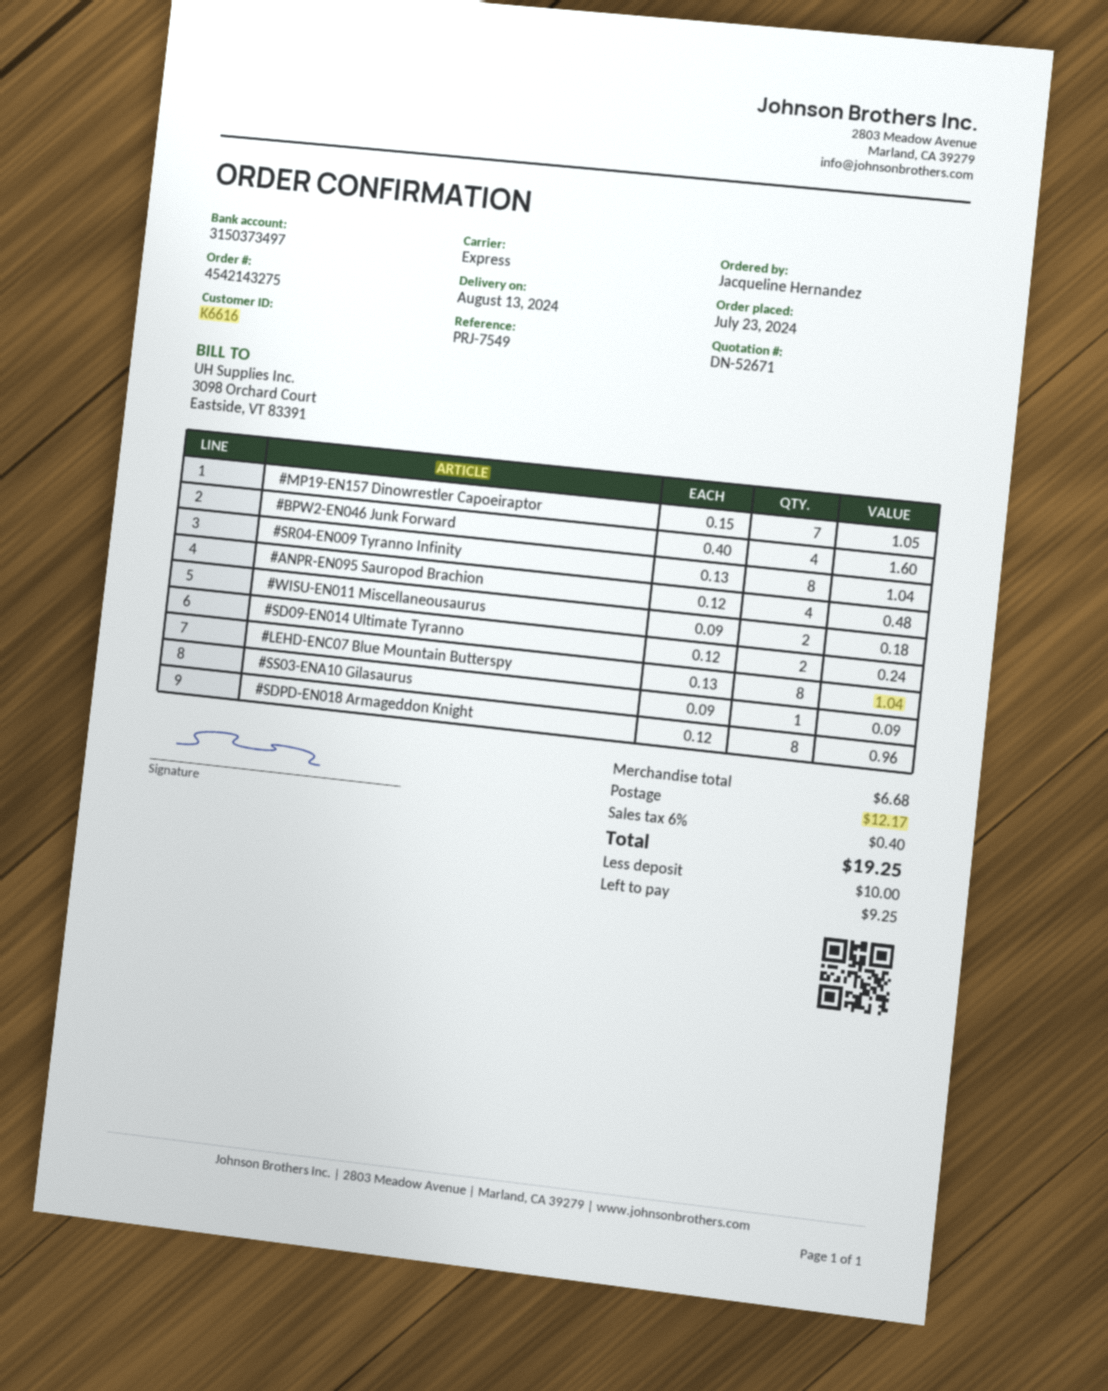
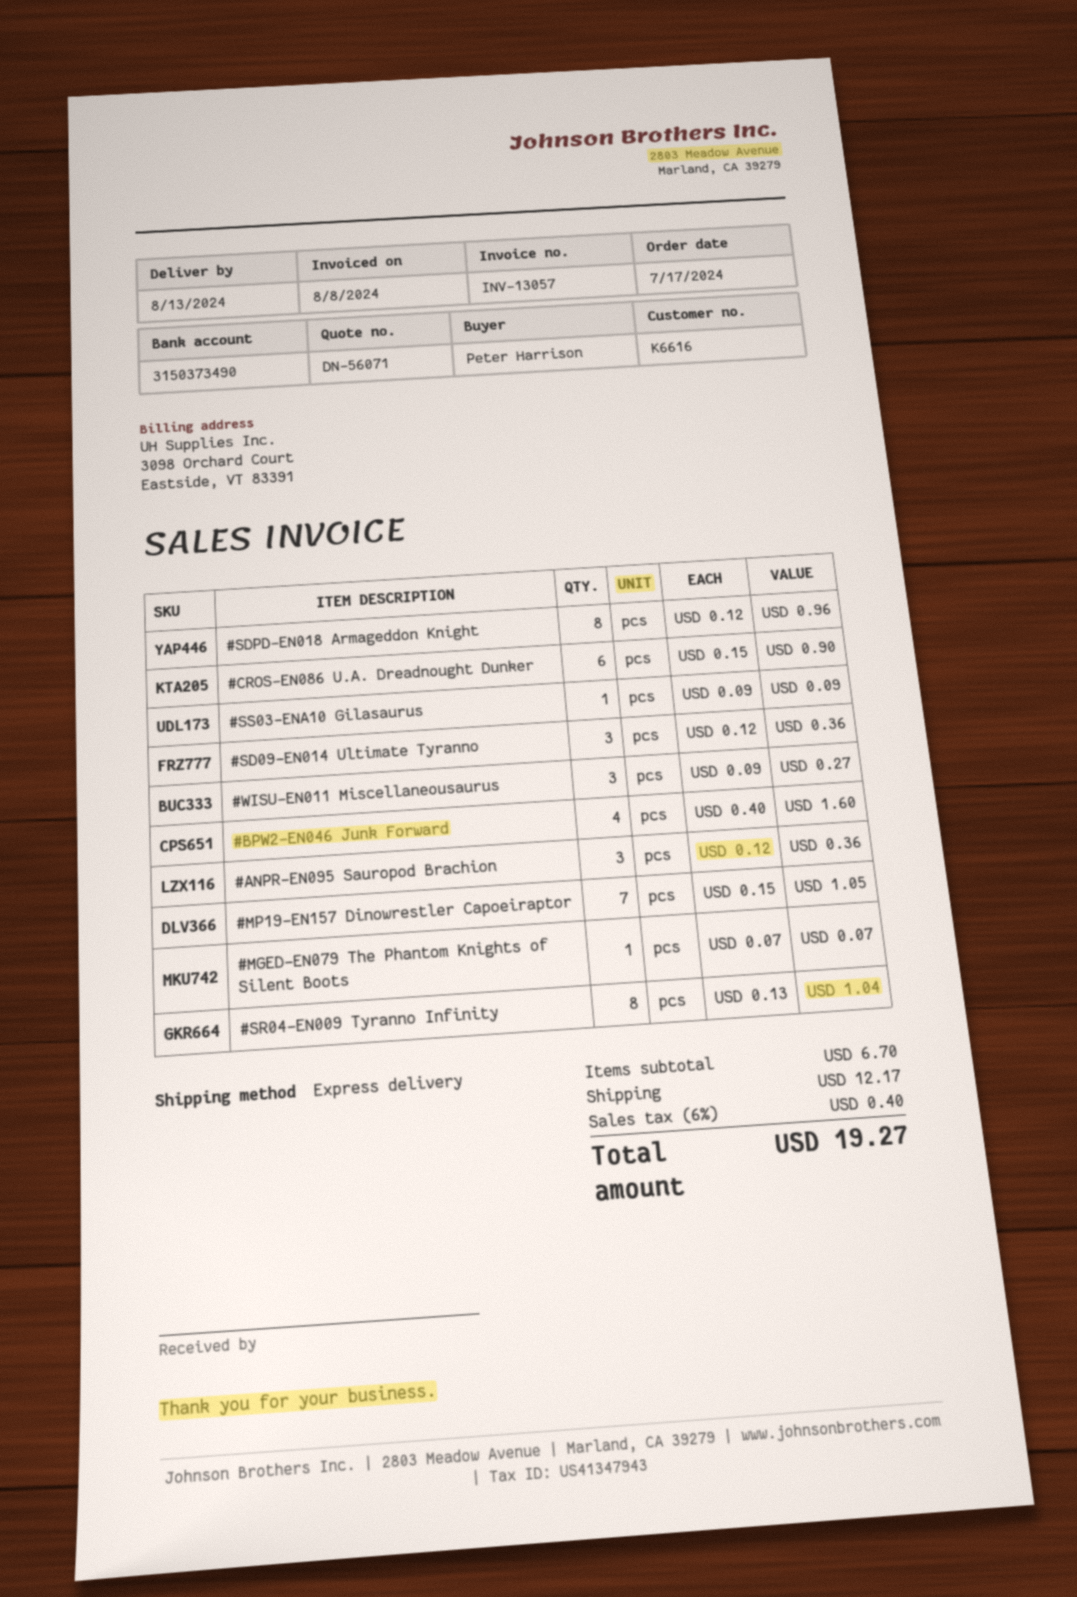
quote number: DN-52671 -> DN-56071
order date: 2024-07-23 -> 2024-07-17
ordered by: Jacqueline Hernandez -> Peter Harrison
bank account: 3150373497 -> 3150373490
#ANPR-EN095 Sauropod Brachion: 4 x 0.12 = 0.48 -> 3 x 0.12 = 0.36
#WISU-EN011 Miscellaneousaurus: 2 x 0.09 = 0.18 -> 3 x 0.09 = 0.27
#SD09-EN014 Ultimate Tyranno: 2 x 0.12 = 0.24 -> 3 x 0.12 = 0.36
#LEHD-ENC07 Blue Mountain Butterspy: 8 x 0.13 = 1.04 -> none
#CROS-EN086 U.A. Dreadnought Dunker: none -> 6 x 0.15 = 0.90
#MGED-EN079 The Phantom Knights of Silent Boots: none -> 1 x 0.07 = 0.07
subtotal: 6.68 -> 6.70
total: 19.25 -> 19.27

